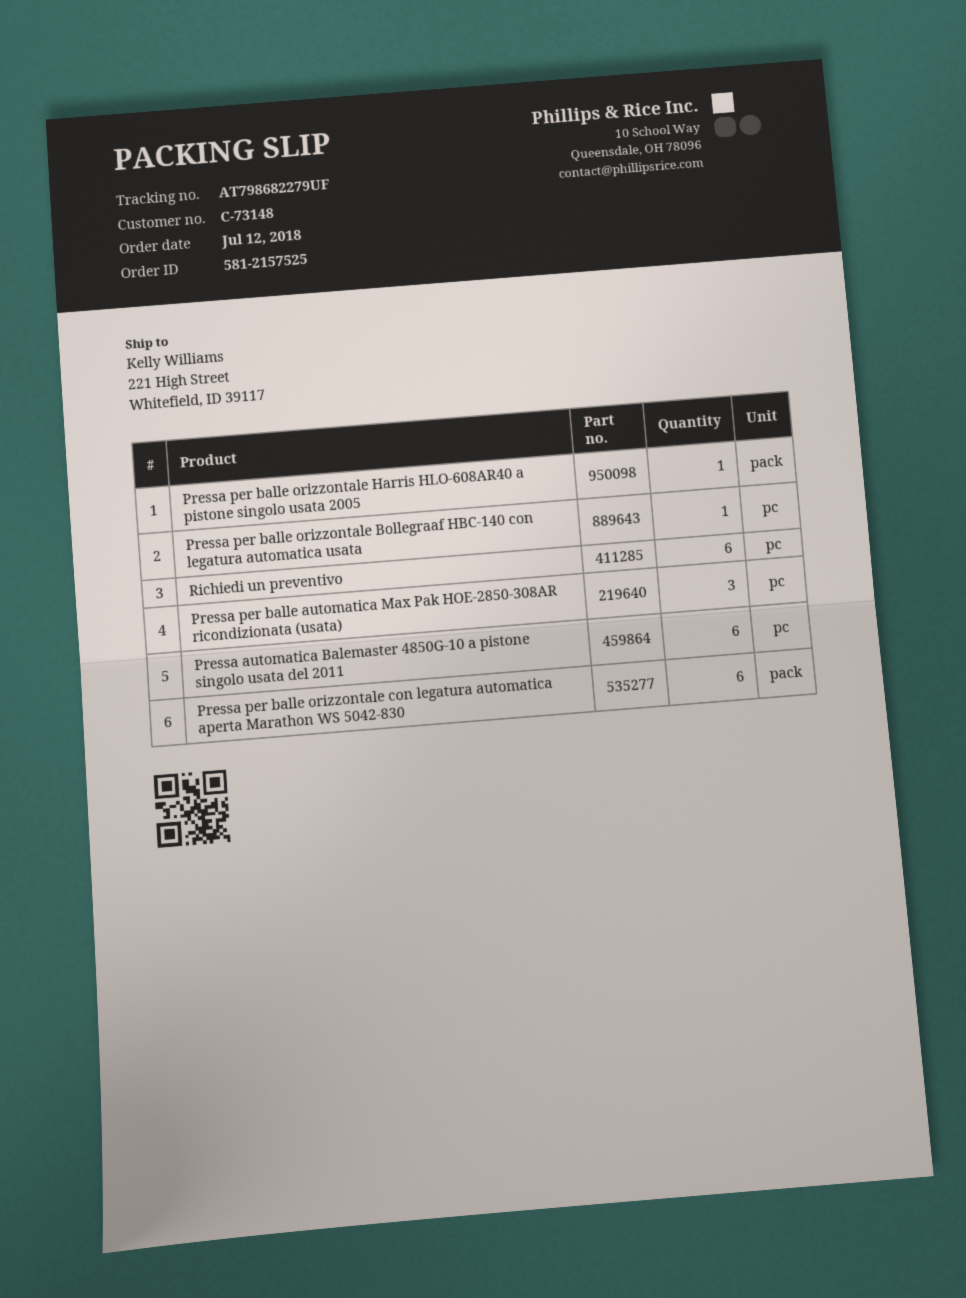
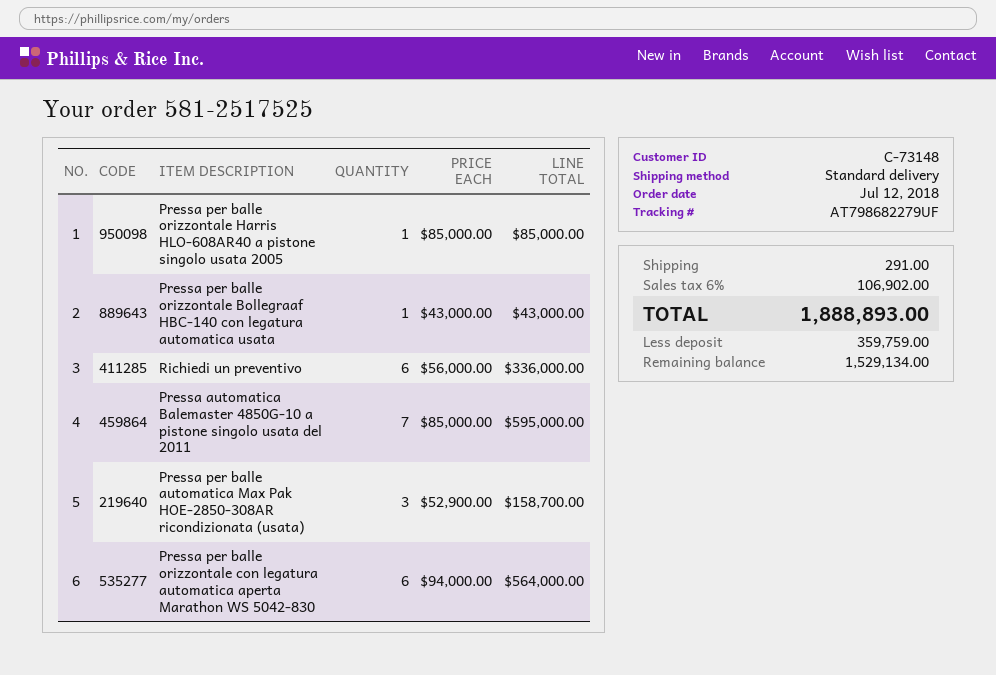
order number: 581-2157525 -> 581-2517525
Pressa automatica Balemaster 4850G-10 a pistone singolo usata del 2011: 6 -> 7

